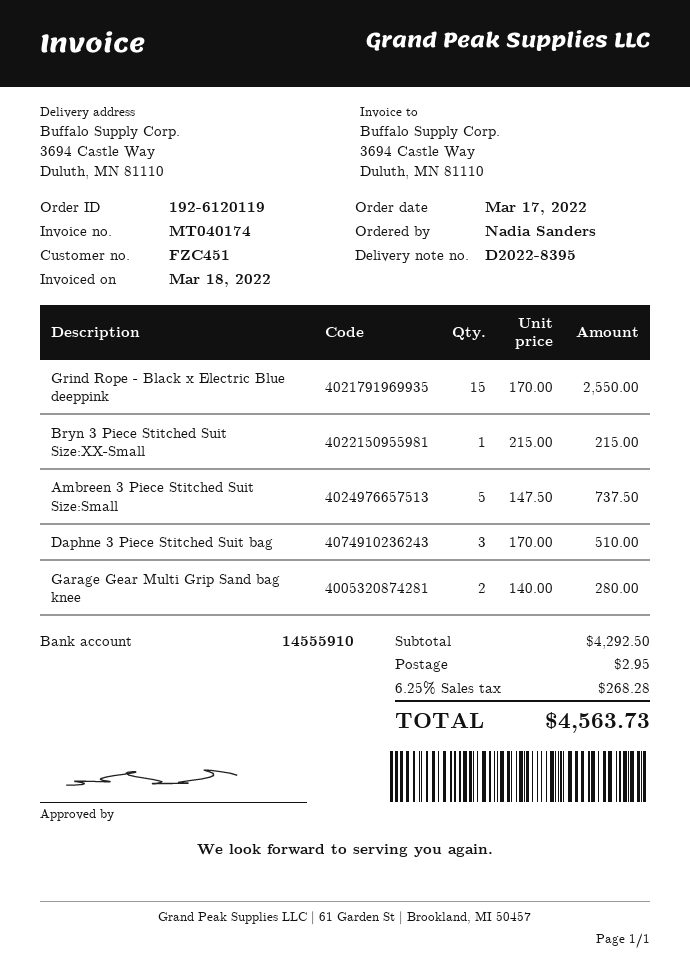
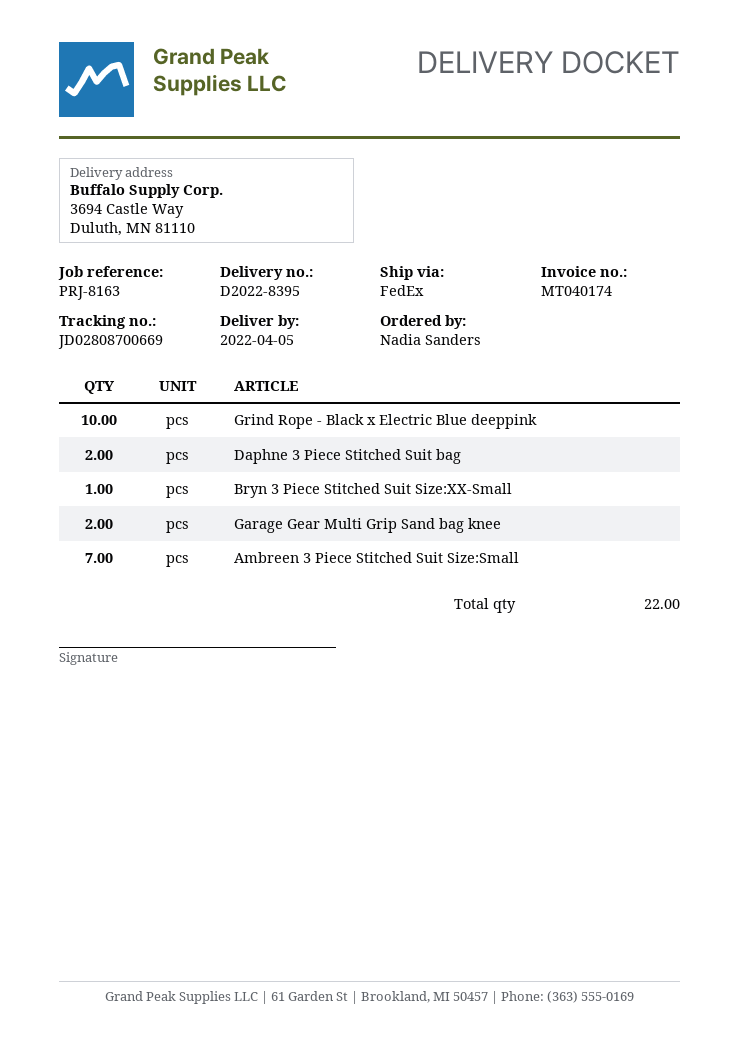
Grind Rope - Black x Electric Blue deeppink: 15 -> 10
Ambreen 3 Piece Stitched Suit Size:Small: 5 -> 7
Daphne 3 Piece Stitched Suit bag: 3 -> 2

